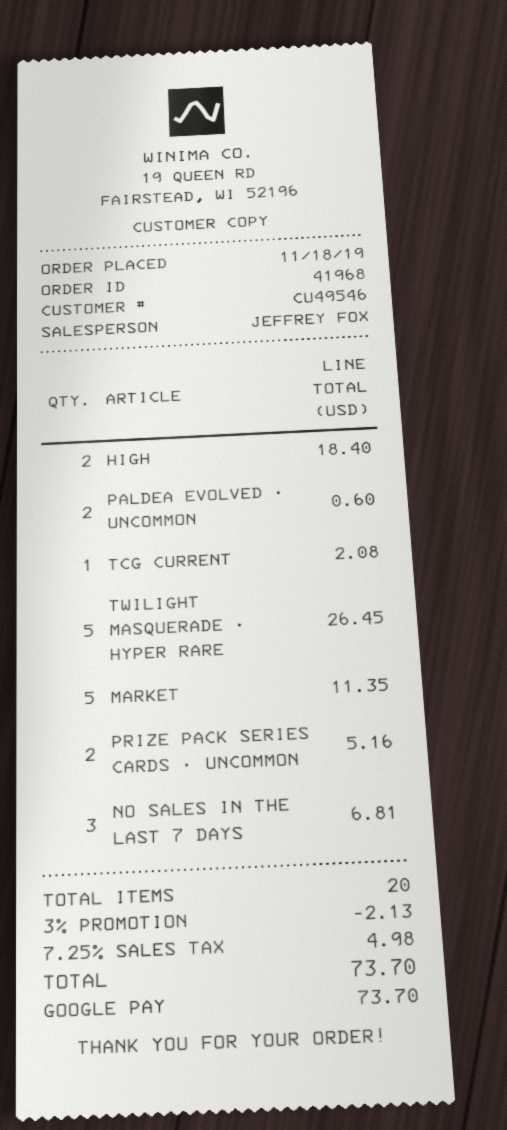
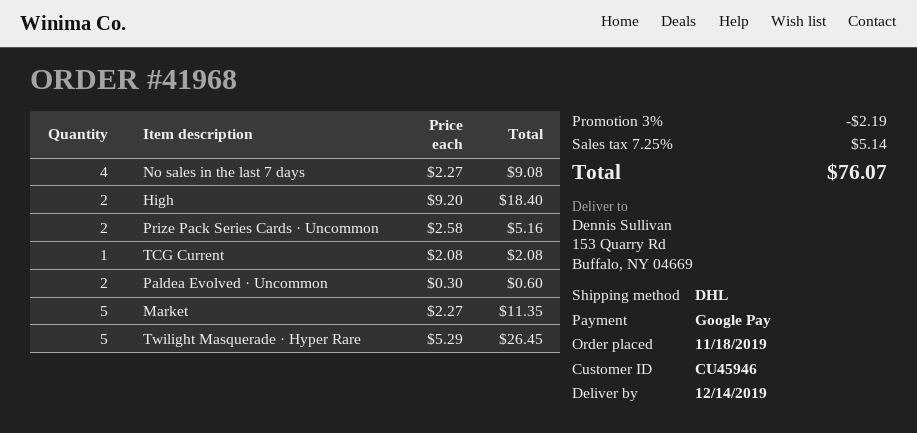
customer number: CU49546 -> CU45946
NO SALES IN THE LAST 7 DAYS: 3 for 6.81 -> 4 for 9.08
discount: 3% = 2.13 -> 3% = 2.19
tax: 7.25% = 4.98 -> 7.25% = 5.14
total: 73.70 -> 76.07

